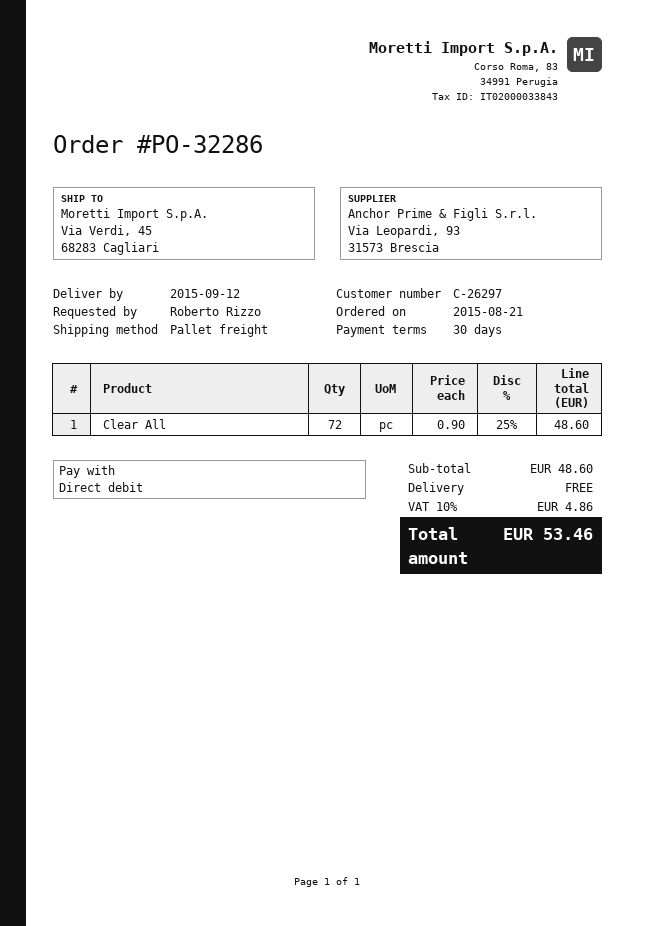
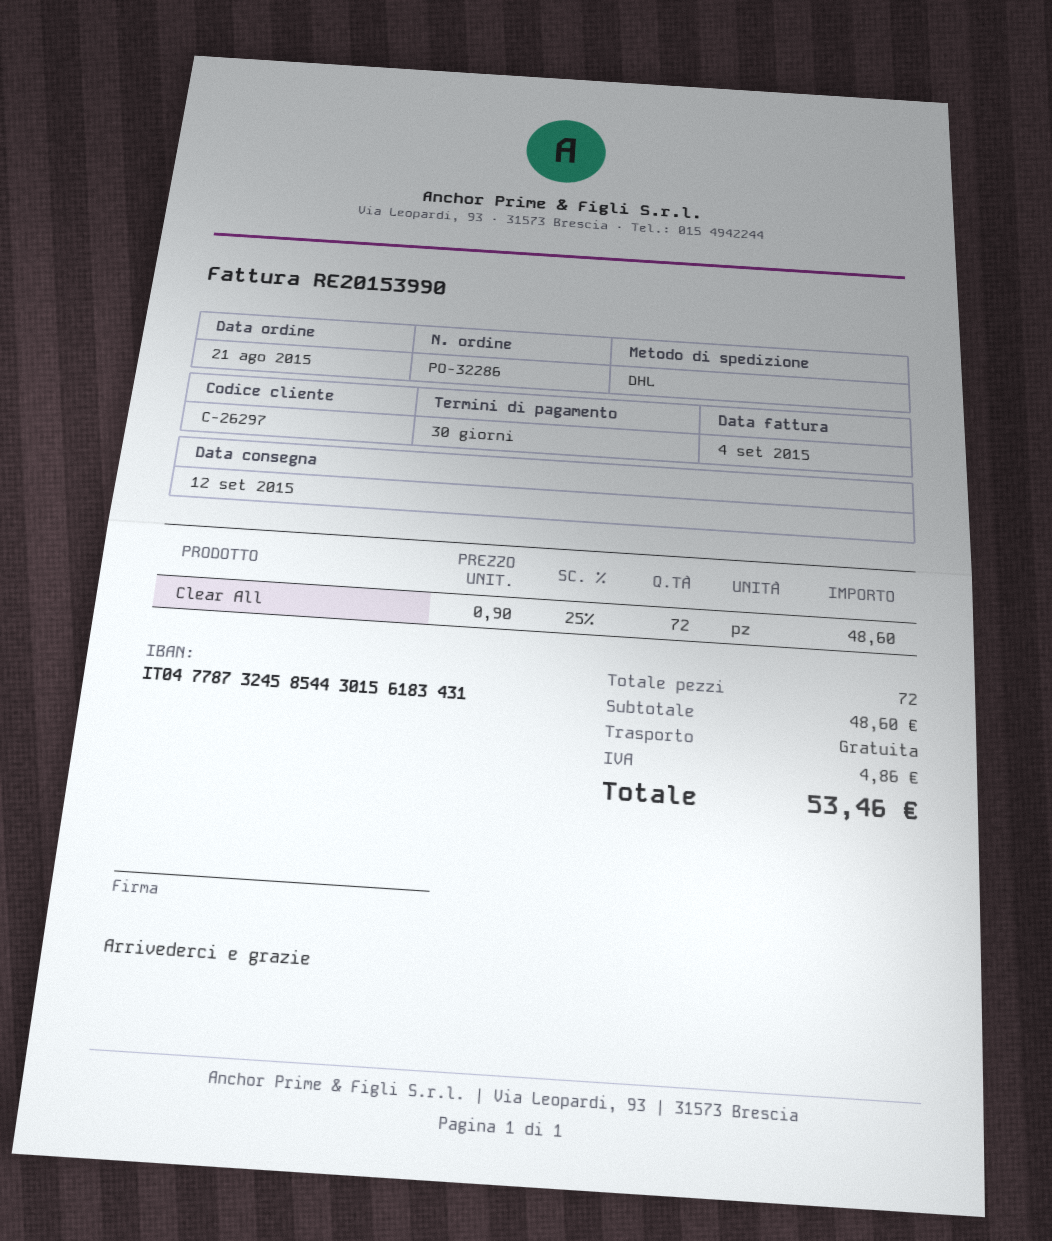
shipping method: pallet freight -> DHL

